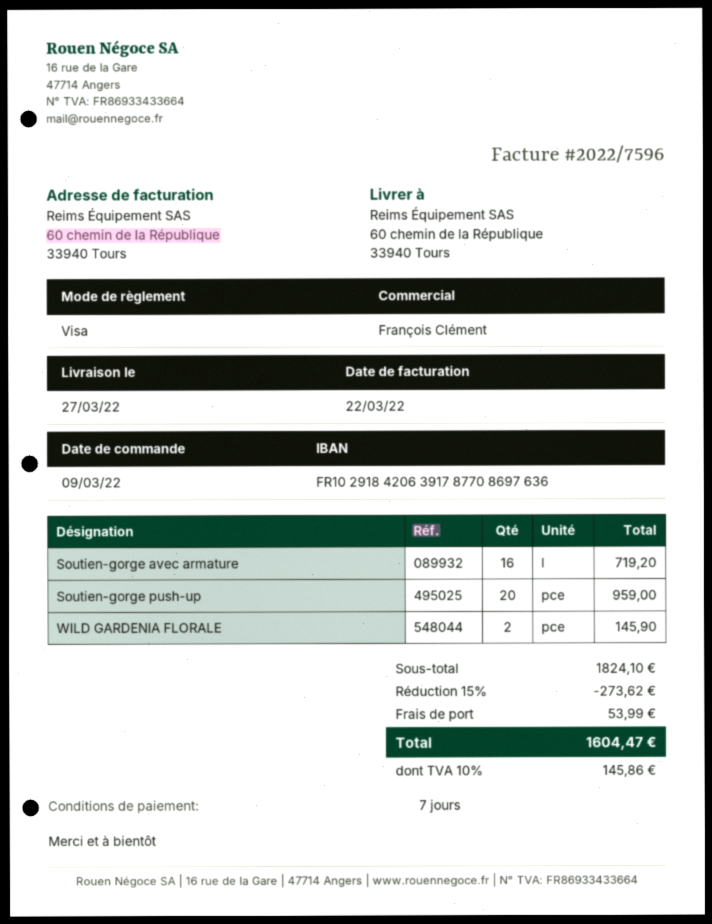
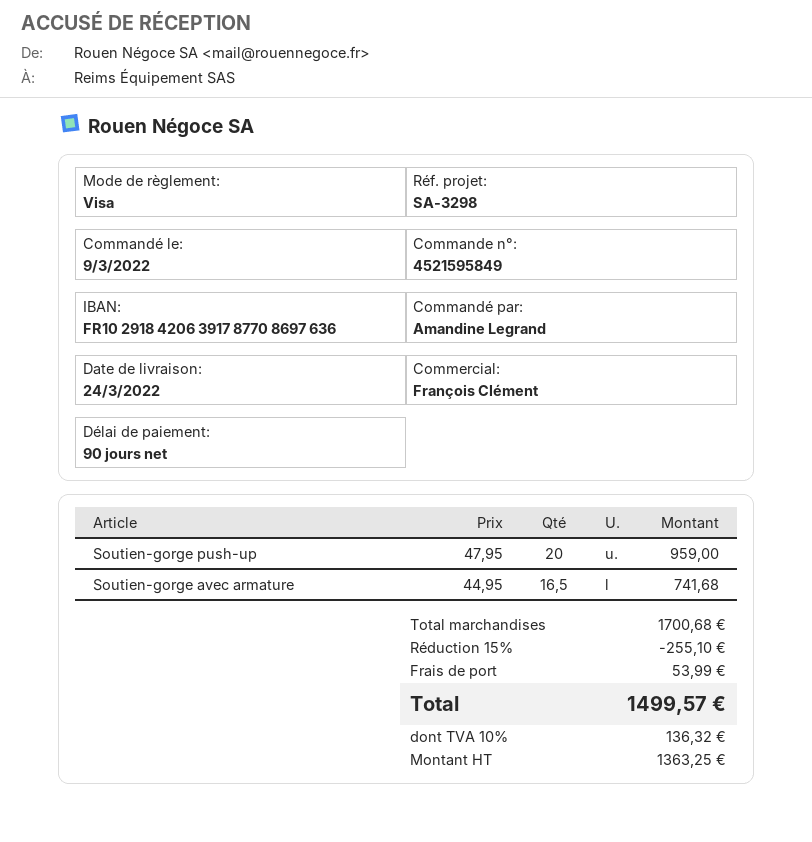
delivery date: 2022-03-27 -> 2022-03-24
payment terms: 7 days -> 90 days
Soutien-gorge avec armature: 16 for 719.20 -> 16.5 for 741.68
WILD GARDENIA FLORALE: 2 for 145.90 -> none
subtotal: 1824.10 -> 1700.68
discount: 15% = 273.62 -> 15% = 255.10
tax: 10% = 145.86 -> 10% = 136.32
total: 1604.47 -> 1499.57

